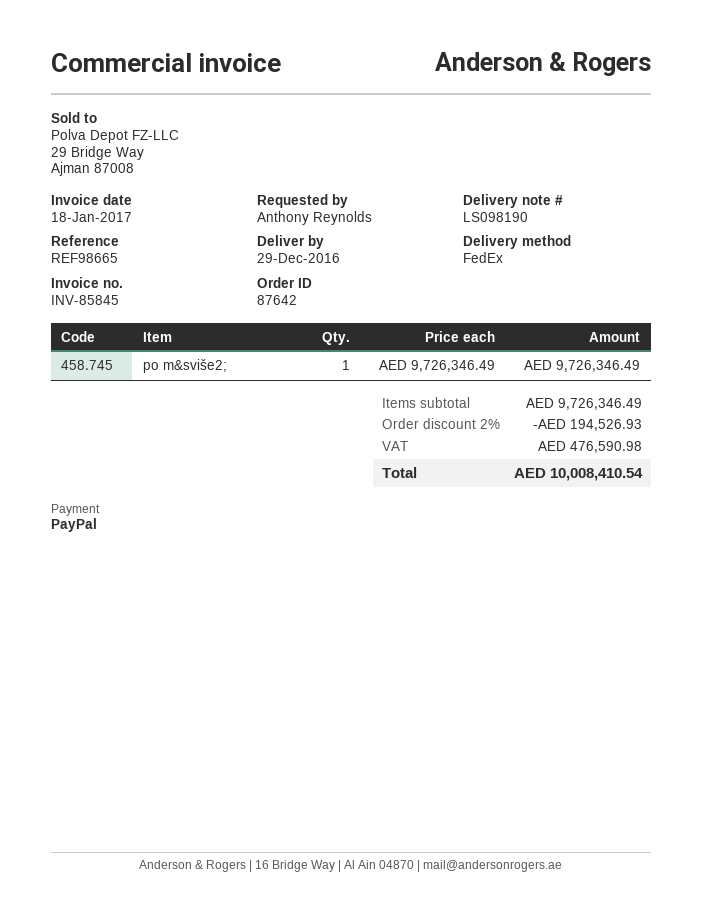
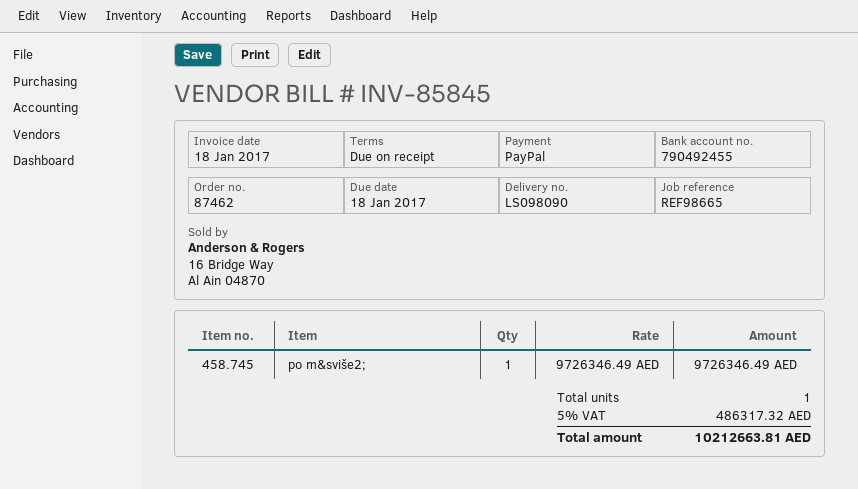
order number: 87642 -> 87462
delivery note number: LS098190 -> LS098090
discount: 2% = 194526.93 -> none
tax: 476590.98 -> 486317.32
total: 10008410.54 -> 10212663.81

